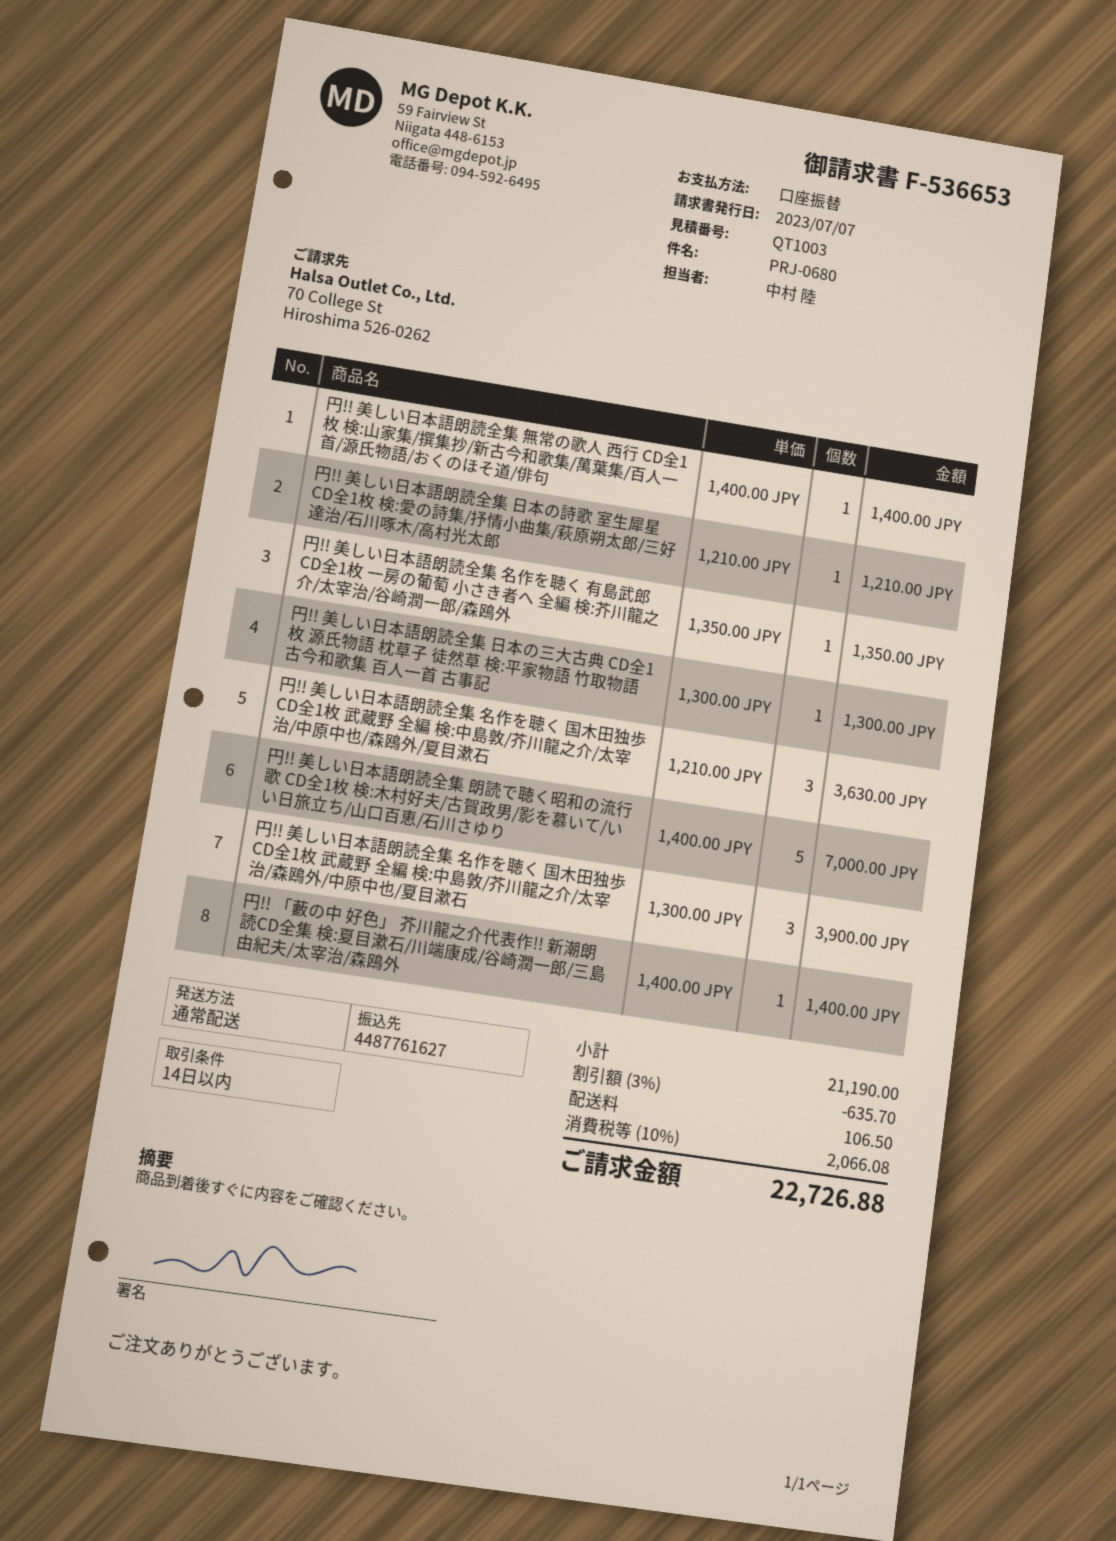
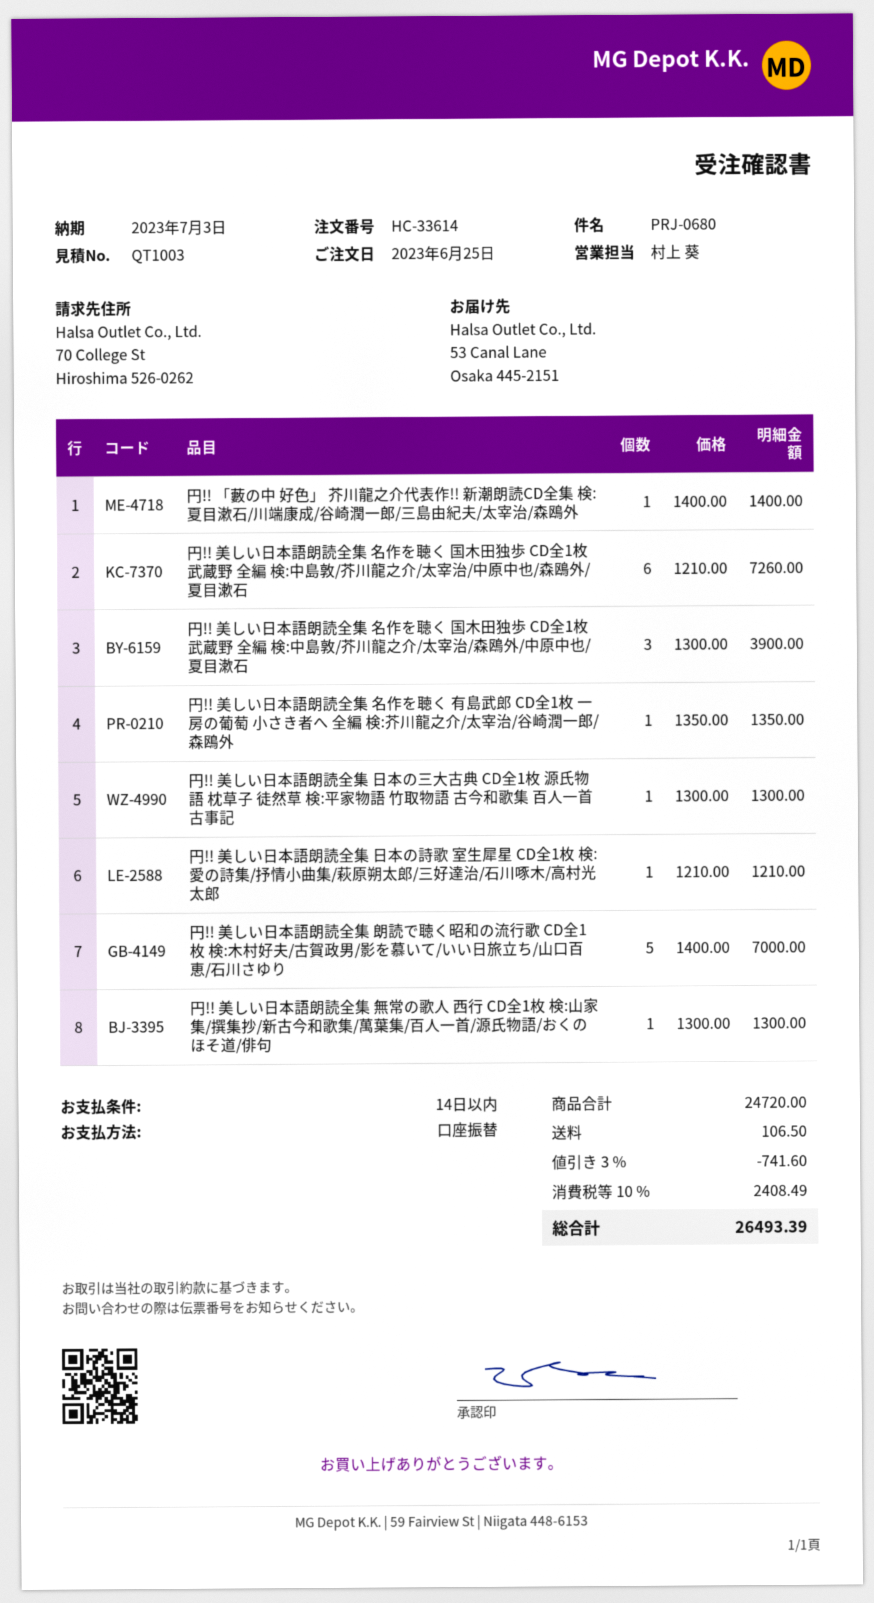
sales rep: 中村 陸 -> 村上 葵
円!! 美しい日本語朗読全集 無常の歌人 西行 CD全1枚 検:山家集/撰集抄/新古今和歌集/萬葉集/百人一首/源氏物語/おくのほそ道/俳句: 1 x 1400.00 = 1400.00 -> 1 x 1300.00 = 1300.00
円!! 美しい日本語朗読全集 名作を聴く 国木田独歩 CD全1枚 武蔵野 全編 検:中島敦/芥川龍之介/太宰治/中原中也/森鴎外/夏目漱石: 3 x 1210.00 = 3630.00 -> 6 x 1210.00 = 7260.00
subtotal: 21190.00 -> 24720.00
discount: 3% = 635.70 -> 3% = 741.60
tax: 10% = 2066.08 -> 10% = 2408.49
total: 22726.88 -> 26493.39

